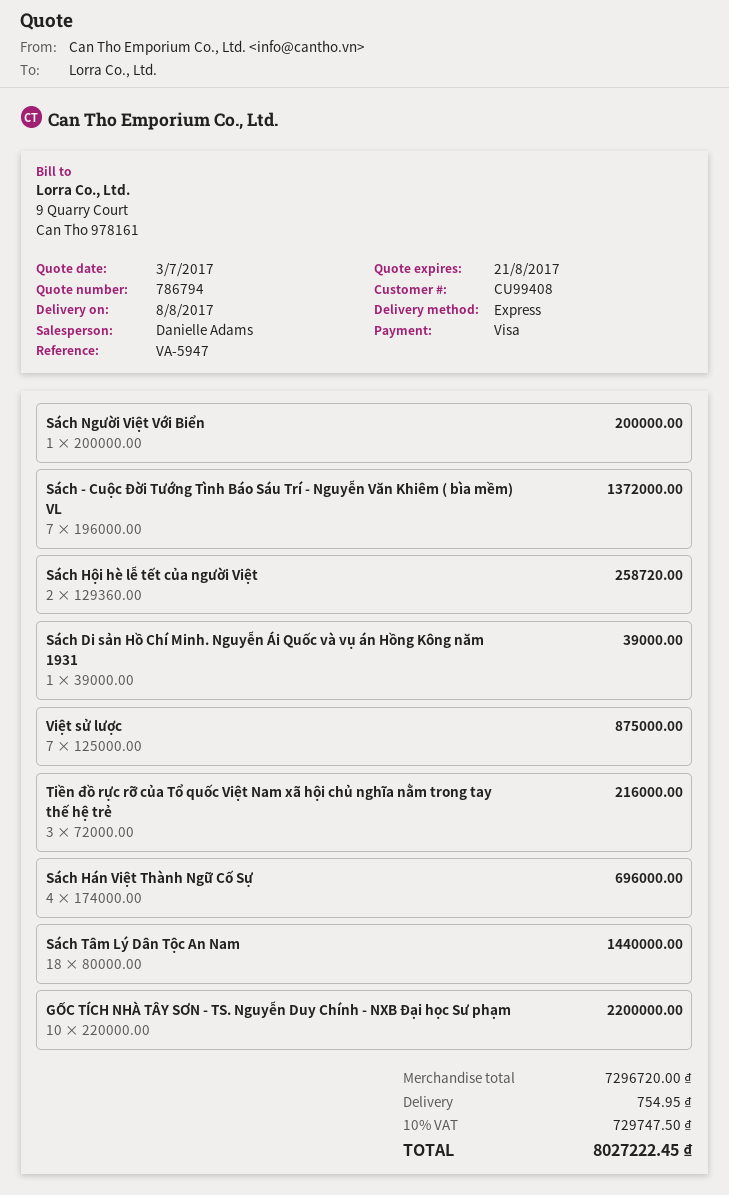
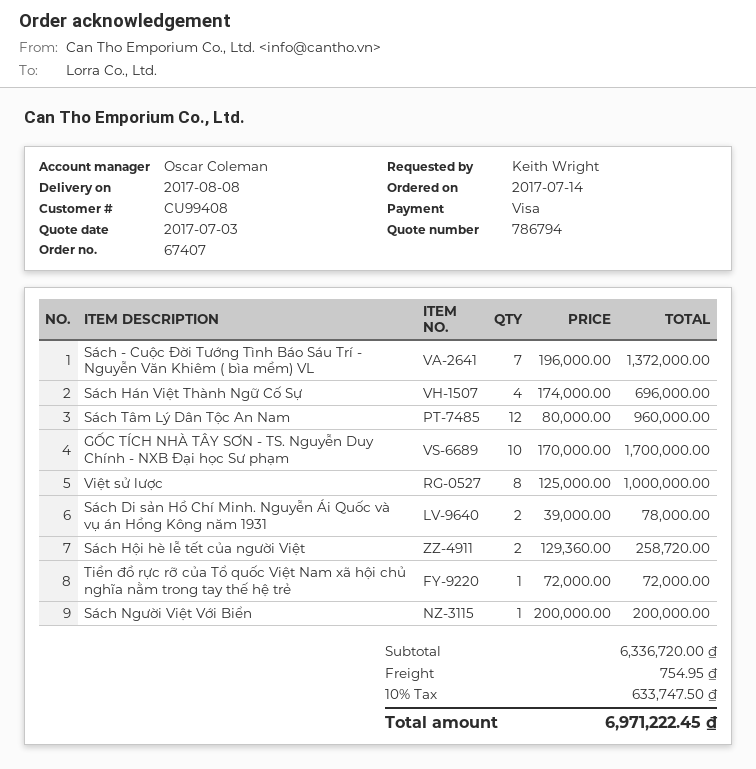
sales rep: Danielle Adams -> Oscar Coleman
Sách Di sản Hồ Chí Minh. Nguyễn Ái Quốc và vụ án Hồng Kông năm 1931: 1 x 39000.00 = 39000.00 -> 2 x 39000.00 = 78000.00
Việt sử lược: 7 x 125000.00 = 875000.00 -> 8 x 125000.00 = 1000000.00
Tiền đồ rực rỡ của Tổ quốc Việt Nam xã hội chủ nghĩa nằm trong tay thế hệ trẻ: 3 x 72000.00 = 216000.00 -> 1 x 72000.00 = 72000.00
Sách Tâm Lý Dân Tộc An Nam: 18 x 80000.00 = 1440000.00 -> 12 x 80000.00 = 960000.00
GỐC TÍCH NHÀ TÂY SƠN - TS. Nguyễn Duy Chính - NXB Đại học Sư phạm: 10 x 220000.00 = 2200000.00 -> 10 x 170000.00 = 1700000.00
subtotal: 7296720.00 -> 6336720.00
tax: 10% = 729747.50 -> 10% = 633747.50
total: 8027222.45 -> 6971222.45

